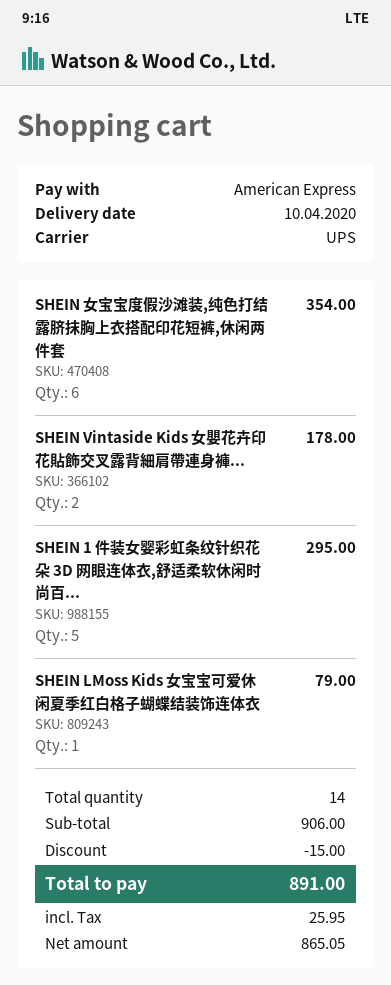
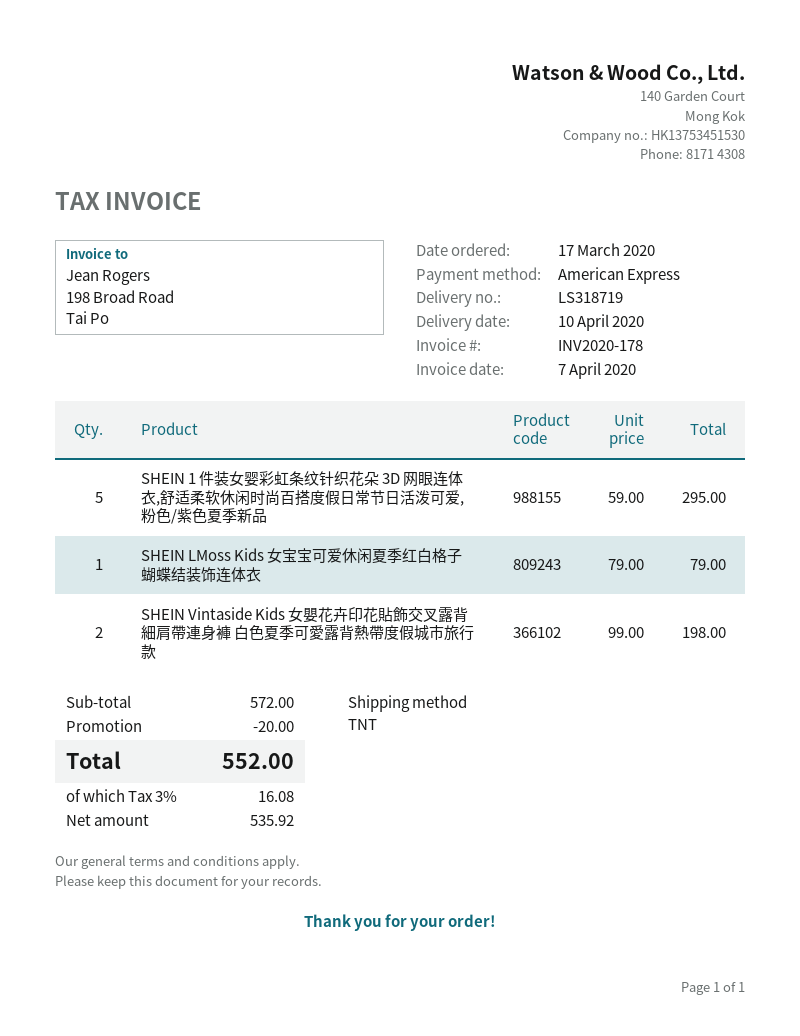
shipping method: UPS -> TNT
SHEIN 女宝宝度假沙滩装,纯色打结露脐抹胸上衣搭配印花短裤,休闲两件套: 6 for 354.00 -> none
SHEIN Vintaside Kids 女嬰花卉印花貼飾交叉露背細肩帶連身褲...: 2 for 178.00 -> 2 for 198.00
subtotal: 906.00 -> 572.00
discount: 15.00 -> 20.00
net: 865.05 -> 535.92
tax: 25.95 -> 16.08
total: 891.00 -> 552.00

